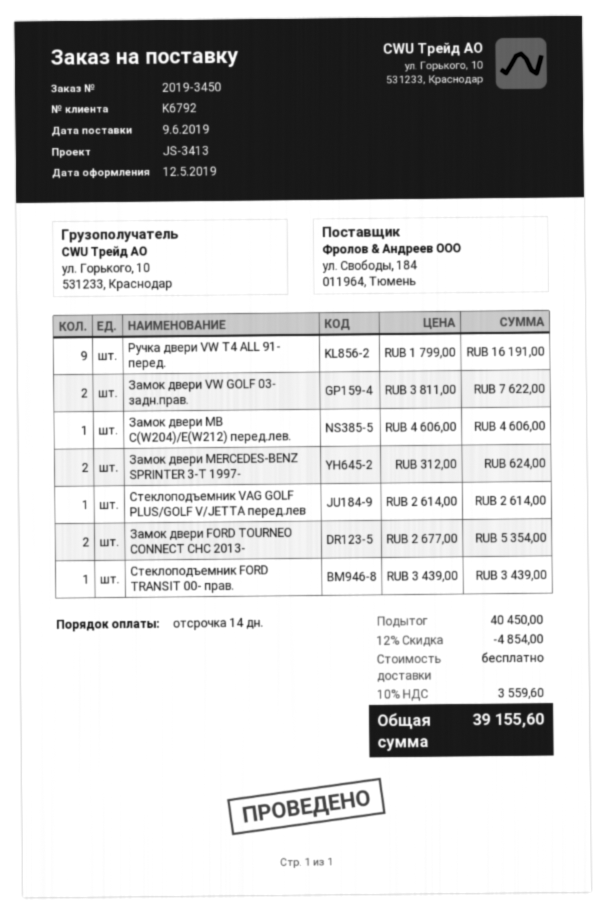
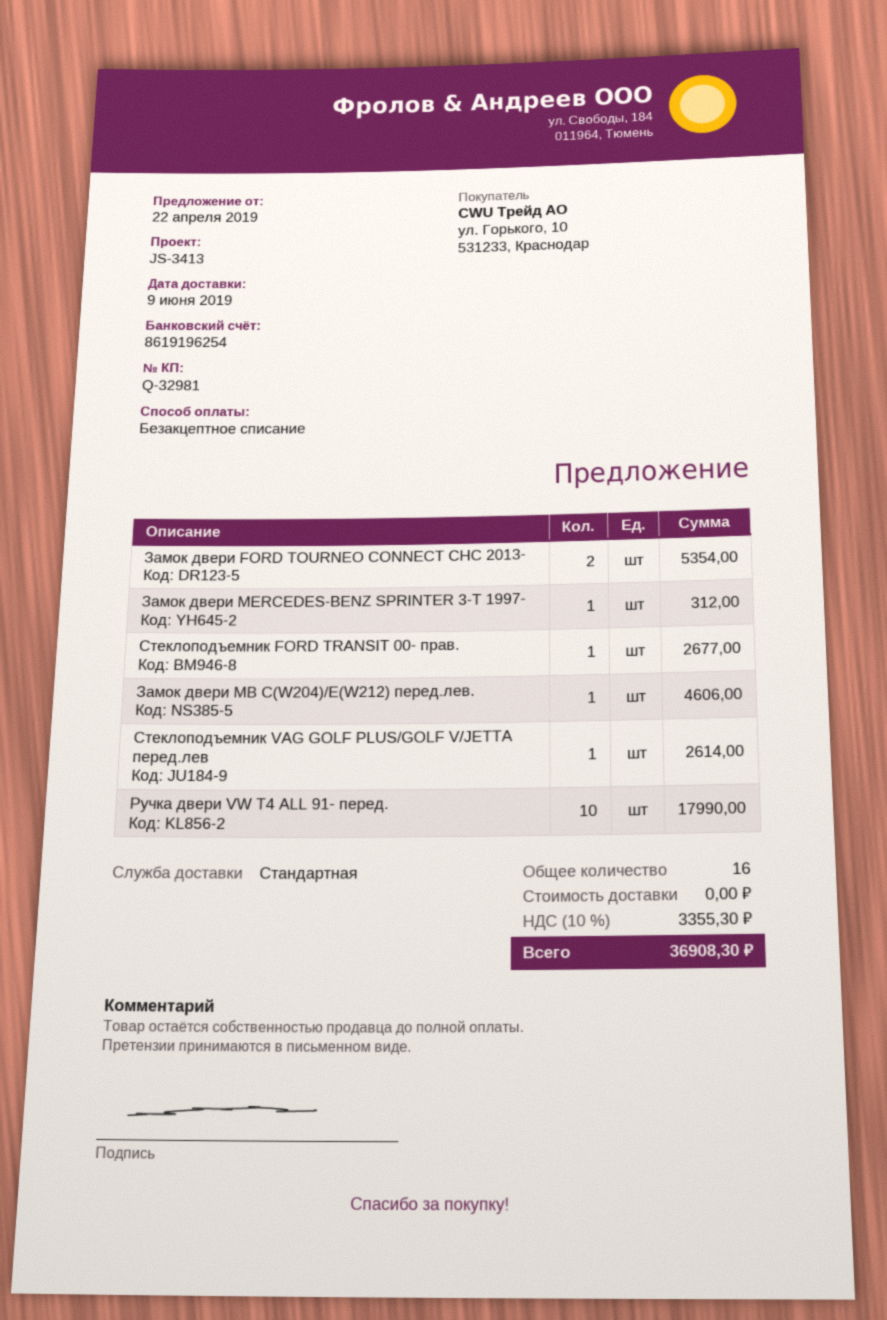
Ручка двери VW T4 ALL 91- перед.: 9 for 16191.00 -> 10 for 17990.00
Замок двери VW GOLF 03- задн.прав.: 2 for 7622.00 -> none
Замок двери MERCEDES-BENZ SPRINTER 3-T 1997-: 2 for 624.00 -> 1 for 312.00
Стеклоподъемник FORD TRANSIT 00- прав.: 1 for 3439.00 -> 1 for 2677.00
discount: 12% = 4854.00 -> none
tax: 10% = 3559.60 -> 10% = 3355.30
total: 39155.60 -> 36908.30

